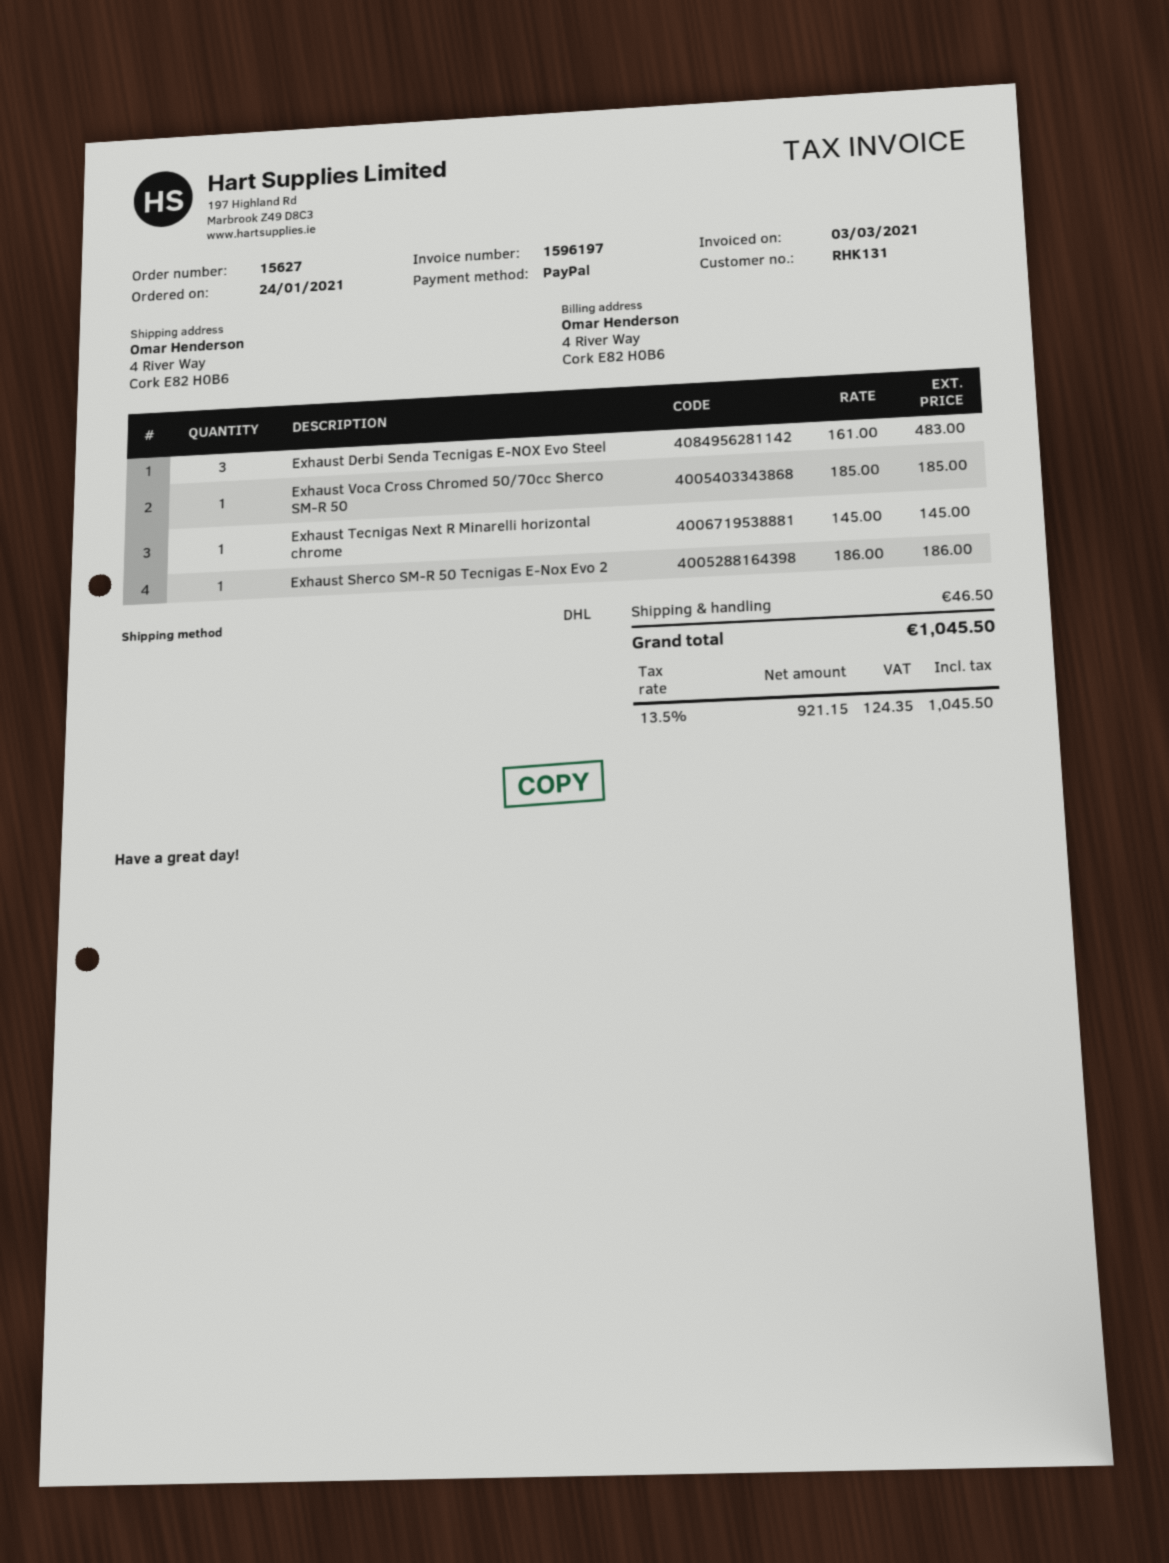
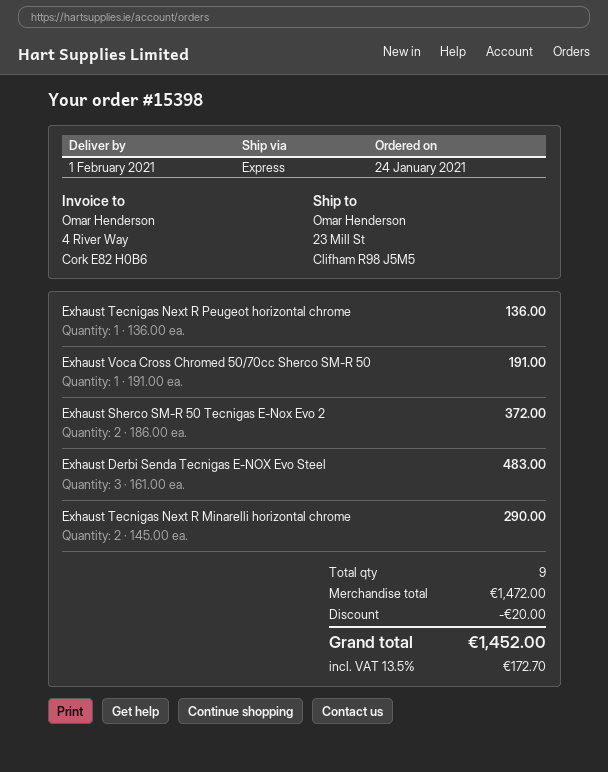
order number: 15627 -> 15398
shipping method: DHL -> express
ship to: 4 River Way, Cork E82 H0B6 -> 23 Mill St, Clifham R98 J5M5
Exhaust Voca Cross Chromed 50/70cc Sherco SM-R 50: 1 x 185.00 = 185.00 -> 1 x 191.00 = 191.00
Exhaust Tecnigas Next R Minarelli horizontal chrome: 1 x 145.00 = 145.00 -> 2 x 145.00 = 290.00
Exhaust Sherco SM-R 50 Tecnigas E-Nox Evo 2: 1 x 186.00 = 186.00 -> 2 x 186.00 = 372.00
Exhaust Tecnigas Next R Peugeot horizontal chrome: none -> 1 x 136.00 = 136.00
discount: none -> 20.00
shipping: 46.50 -> none
tax: 13.5% = 124.35 -> 13.5% = 172.70
total: 1045.50 -> 1452.00

